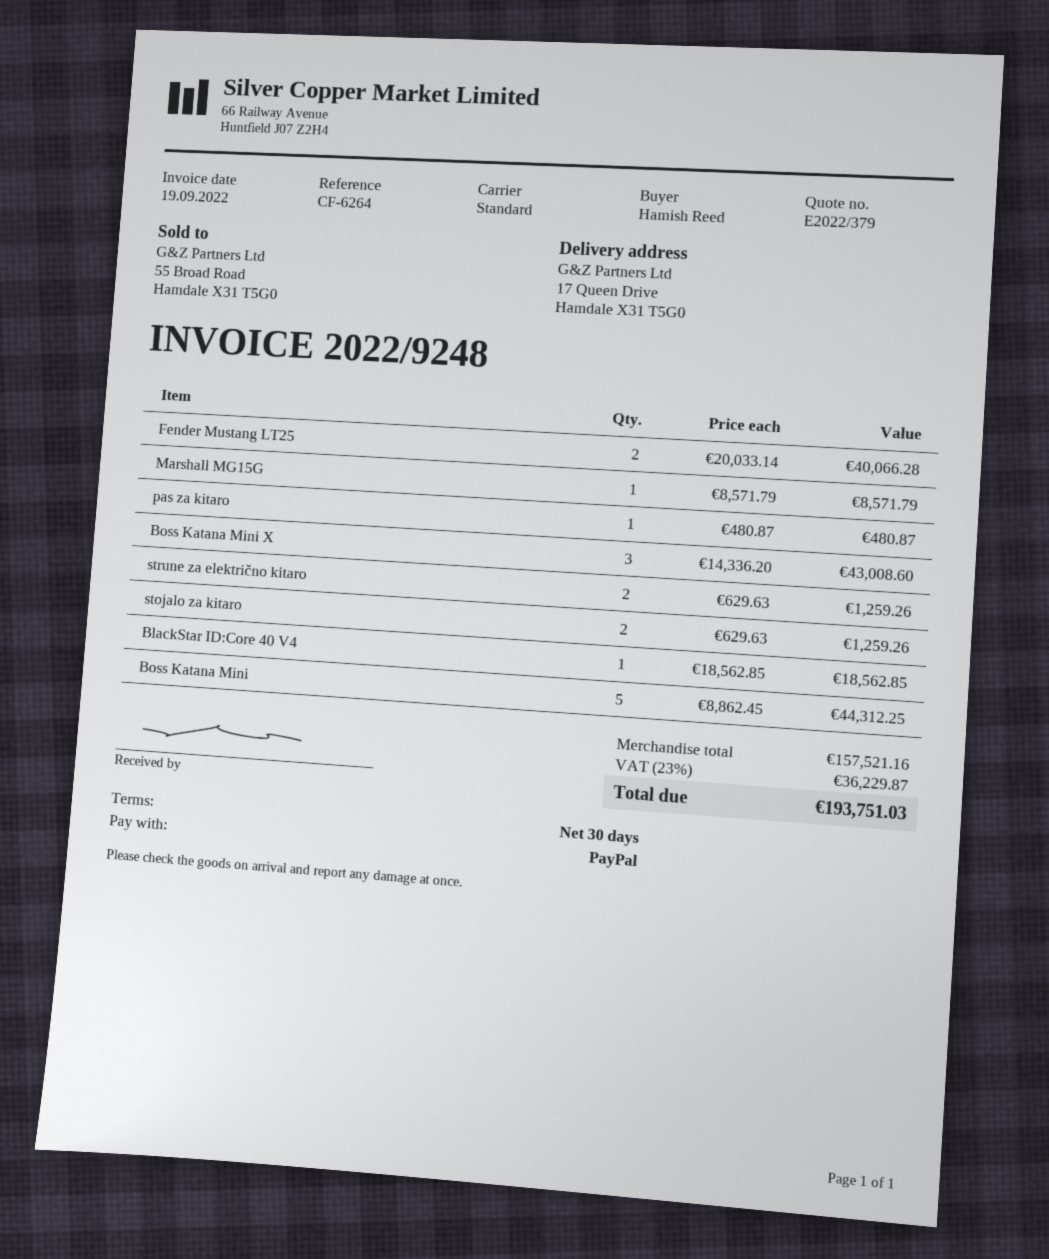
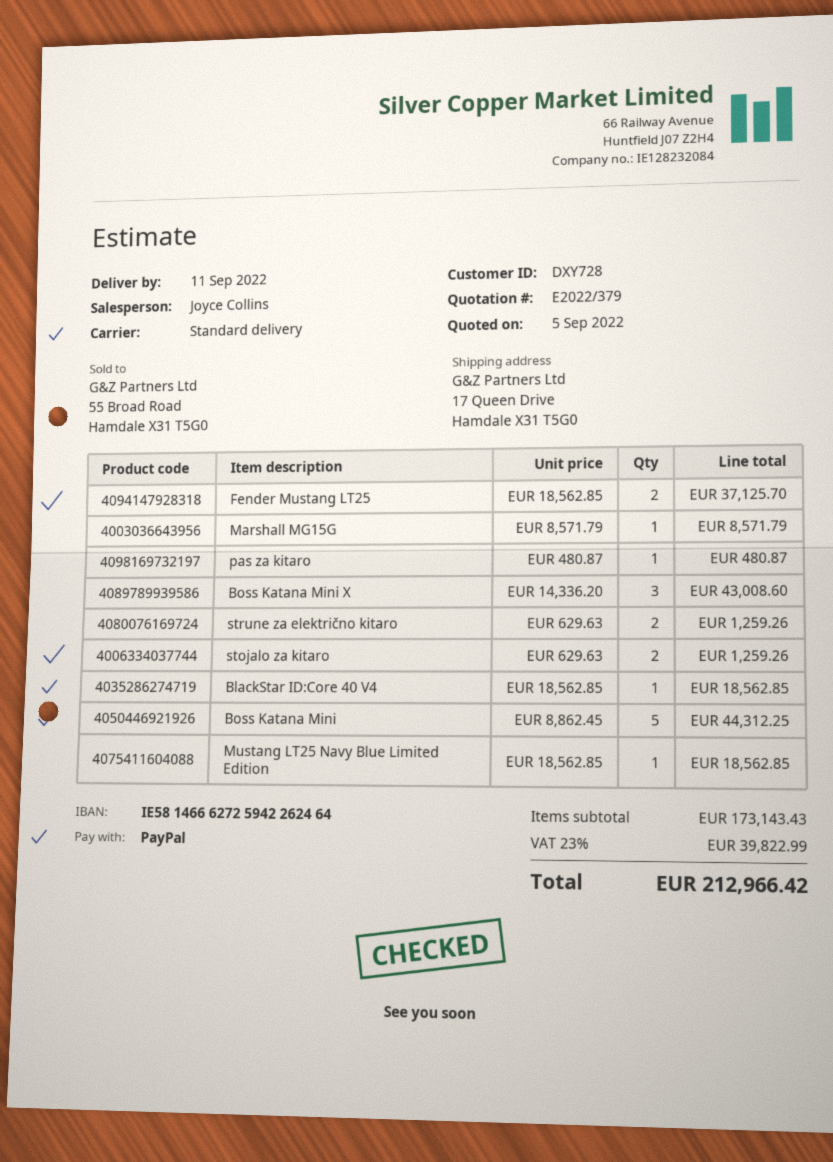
Fender Mustang LT25: 2 x 20033.14 = 40066.28 -> 2 x 18562.85 = 37125.70
Mustang LT25 Navy Blue Limited Edition: none -> 1 x 18562.85 = 18562.85
subtotal: 157521.16 -> 173143.43
tax: 23% = 36229.87 -> 23% = 39822.99
total: 193751.03 -> 212966.42

